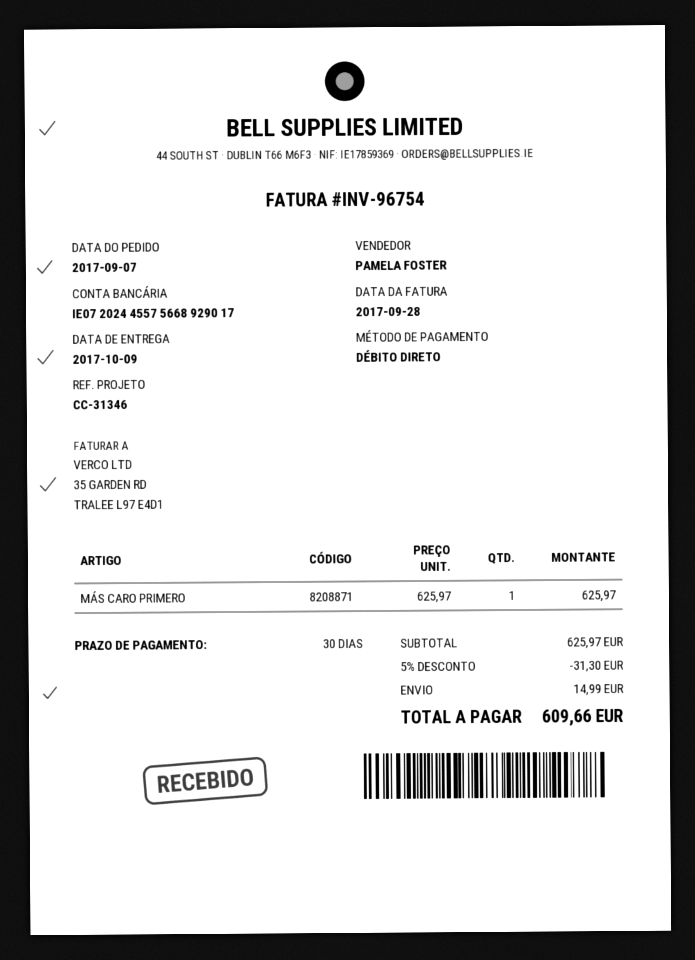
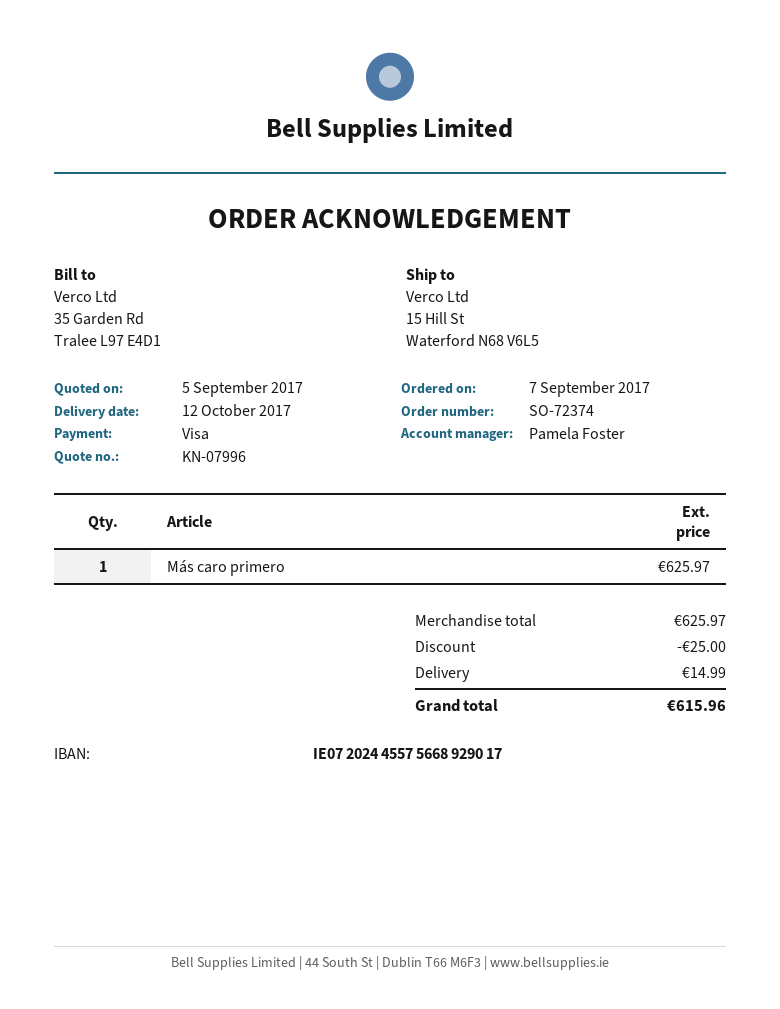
delivery date: 2017-10-09 -> 2017-10-12
payment method: direct debit -> Visa
discount: 31.30 -> 25.00
total: 609.66 -> 615.96

